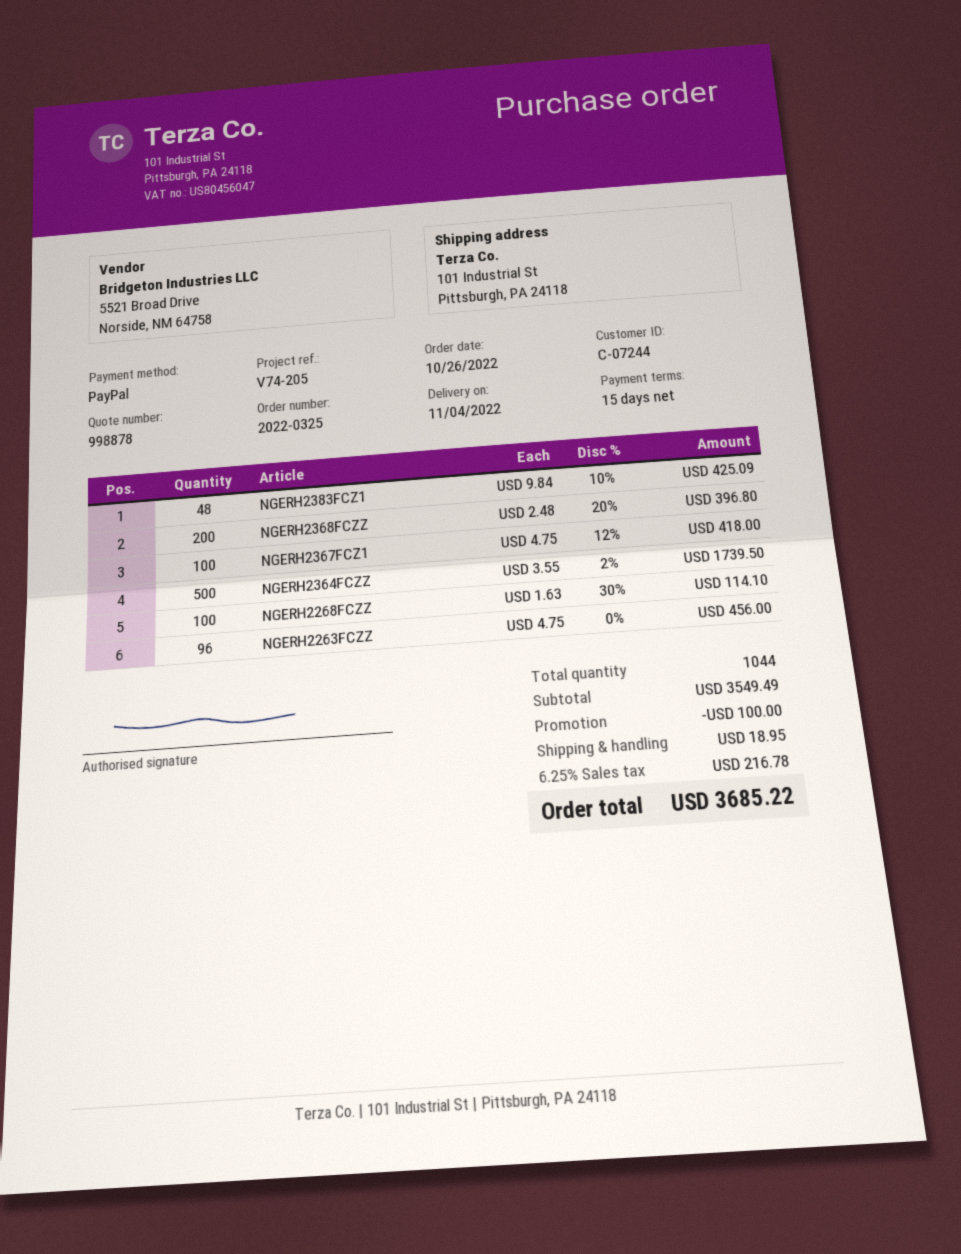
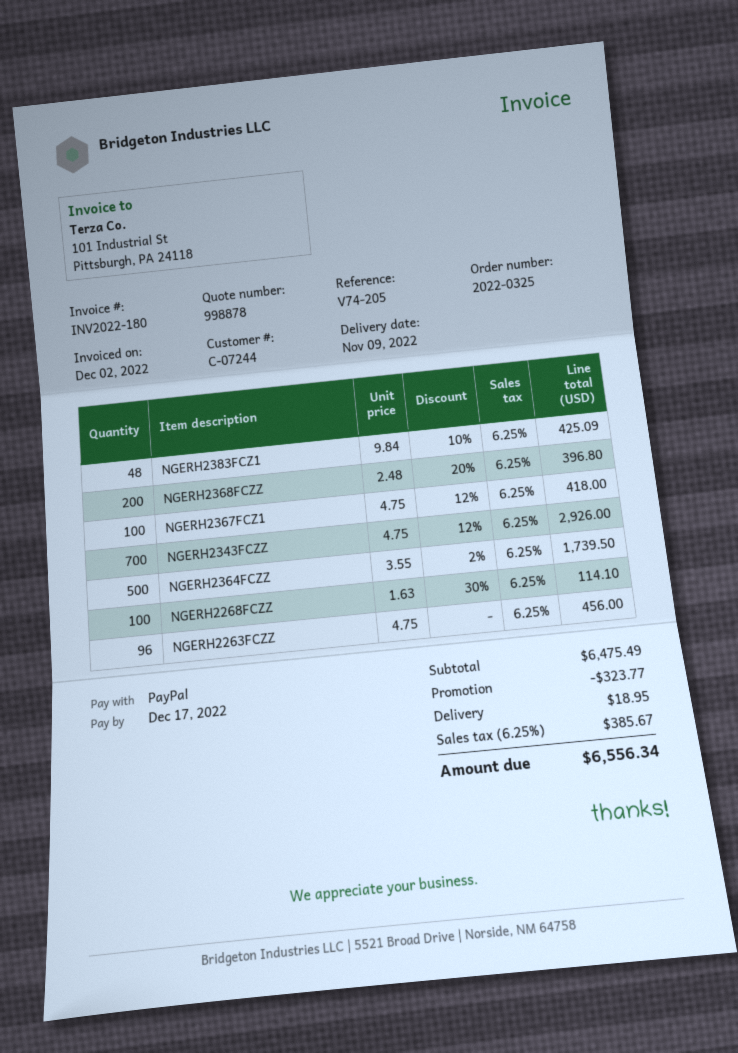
delivery date: 2022-11-04 -> 2022-11-09
NGERH2343FCZZ: none -> 700 x 4.75 - 12% = 2926.00
subtotal: 3549.49 -> 6475.49
discount: 100.00 -> 323.77
tax: 6.25% = 216.78 -> 6.25% = 385.67
total: 3685.22 -> 6556.34

